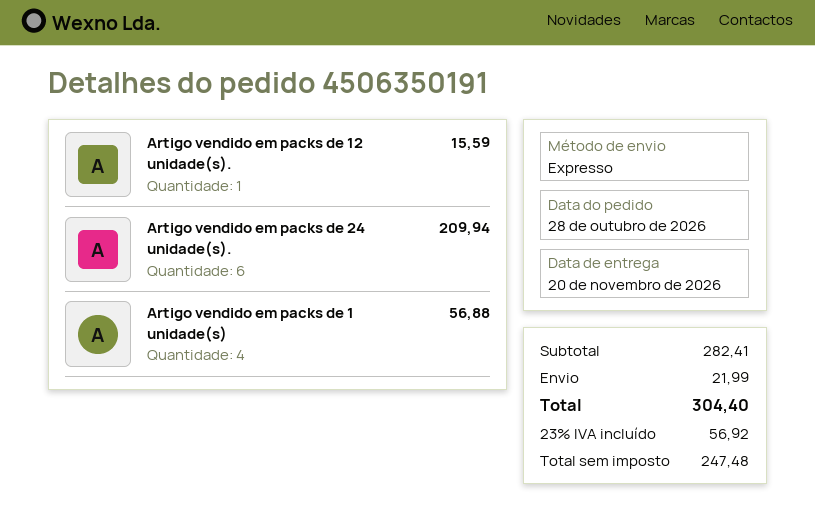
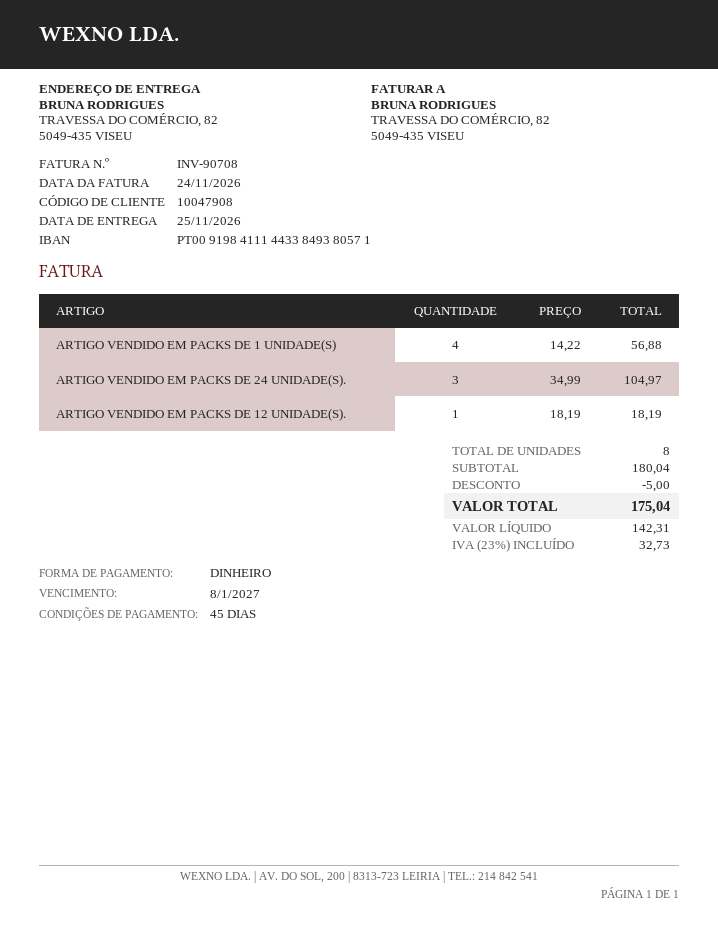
delivery date: 2026-11-20 -> 2026-11-25
Artigo vendido em packs de 12 unidade(s).: 1 for 15.59 -> 1 for 18.19
Artigo vendido em packs de 24 unidade(s).: 6 for 209.94 -> 3 for 104.97
subtotal: 282.41 -> 180.04
discount: none -> 5.00
shipping: 21.99 -> none
net: 247.48 -> 142.31
tax: 23% = 56.92 -> 23% = 32.73
total: 304.40 -> 175.04

